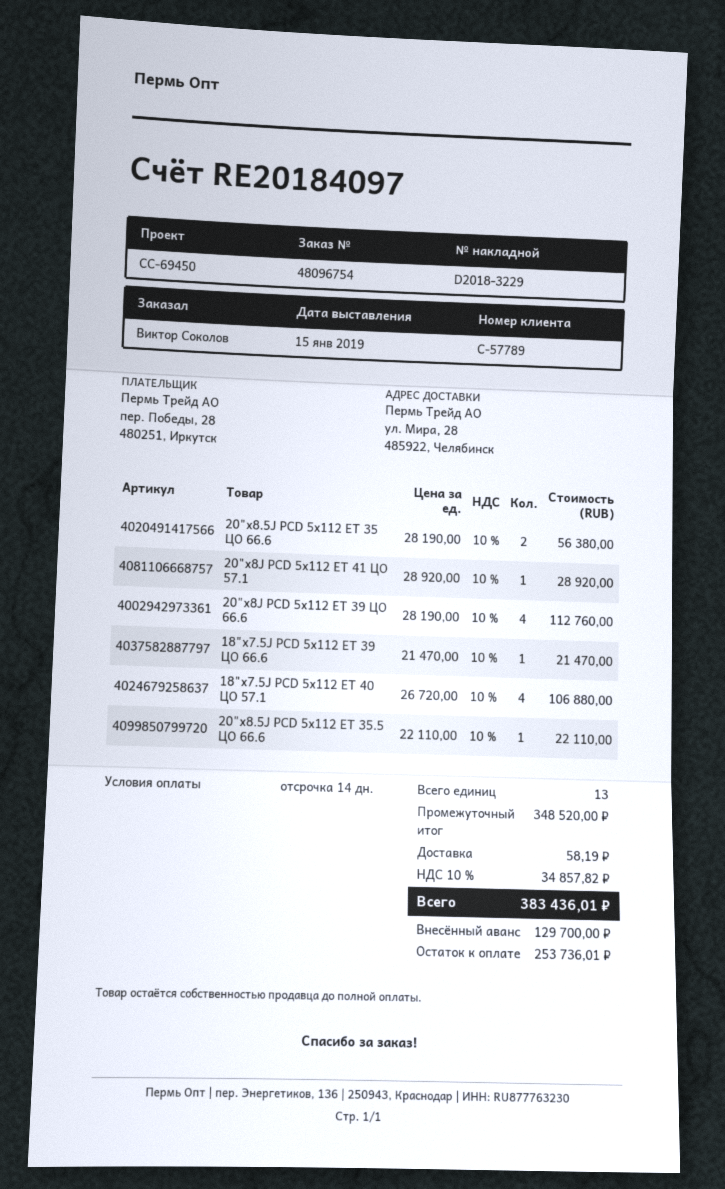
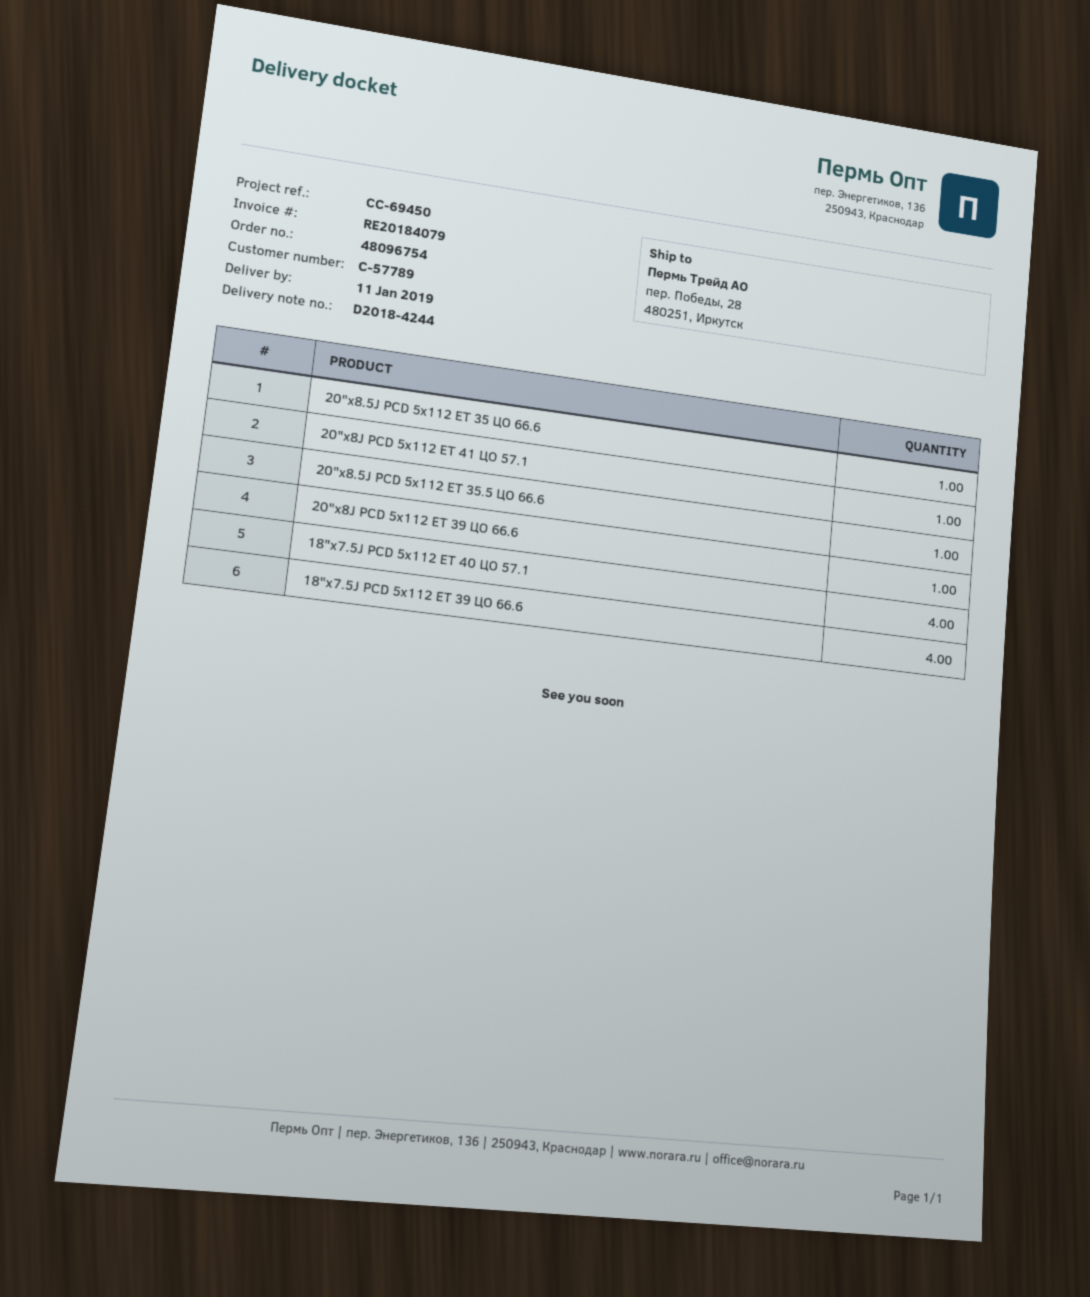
delivery note number: D2018-3229 -> D2018-4244
invoice number: RE20184097 -> RE20184079
ship to: ул. Мира, 28, 485922, Челябинск -> пер. Победы, 28, 480251, Иркутск
20"x8.5J PCD 5x112 ЕТ 35 ЦО 66.6: 2 -> 1
20"x8J PCD 5x112 ЕТ 39 ЦО 66.6: 4 -> 1
18"x7.5J PCD 5x112 ЕТ 39 ЦО 66.6: 1 -> 4

